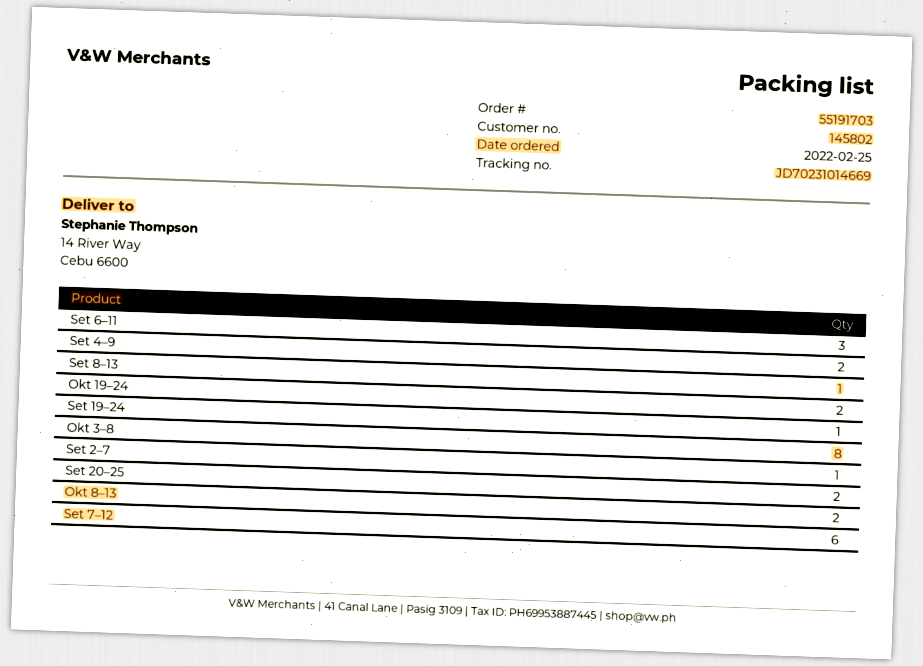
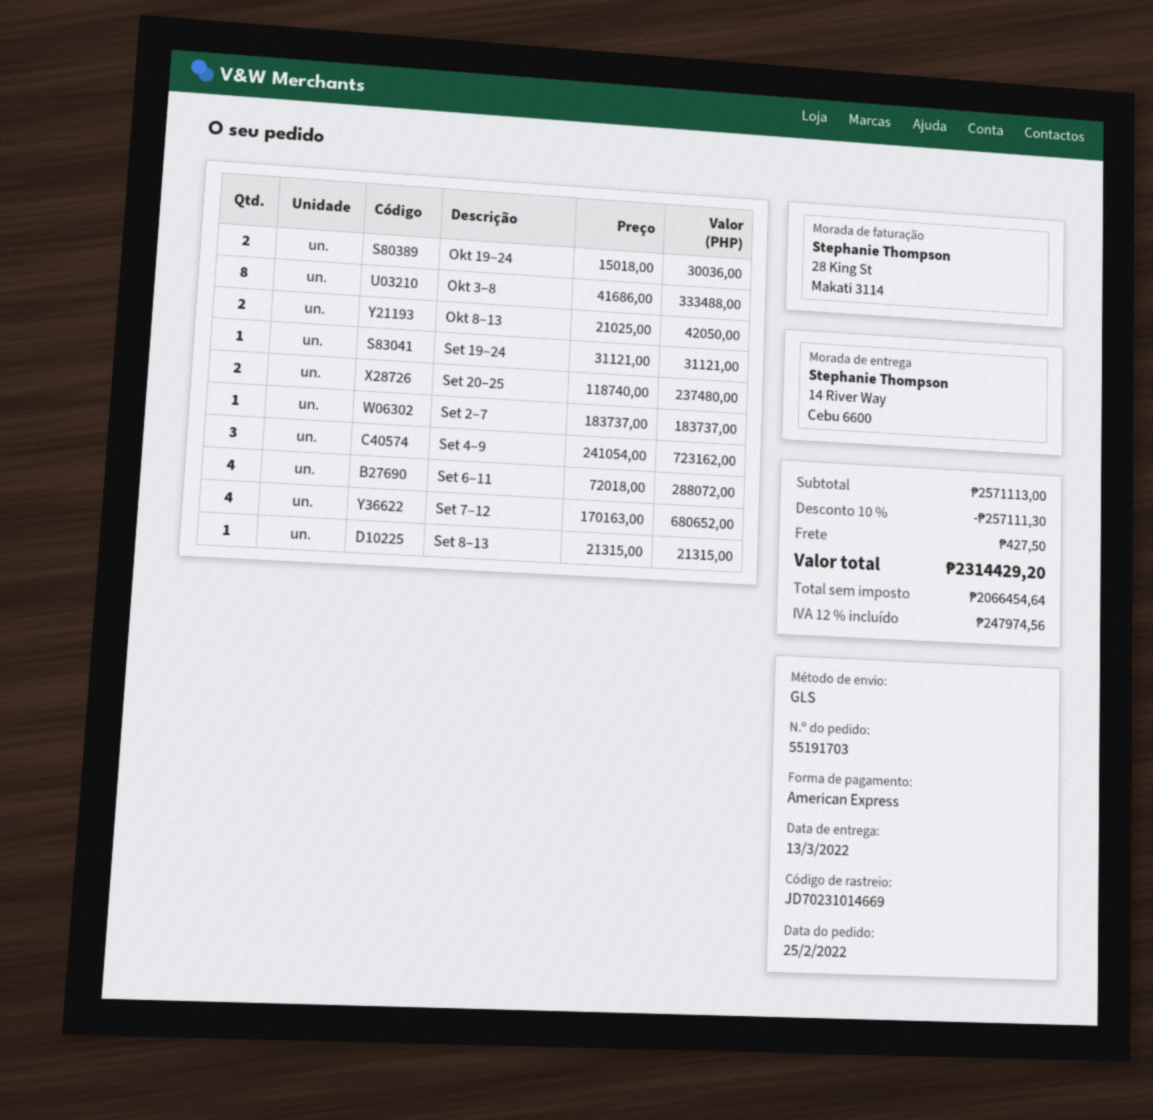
Set 6–11: 3 -> 4
Set 4–9: 2 -> 3
Set 7–12: 6 -> 4

